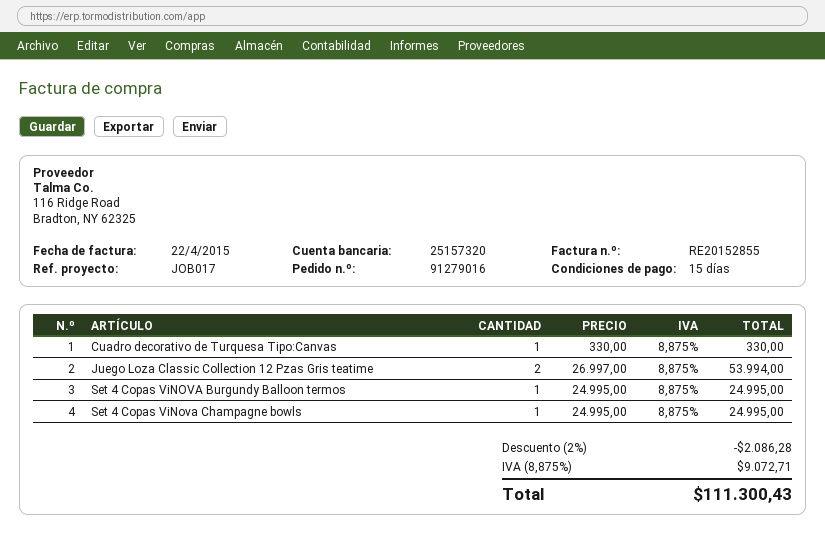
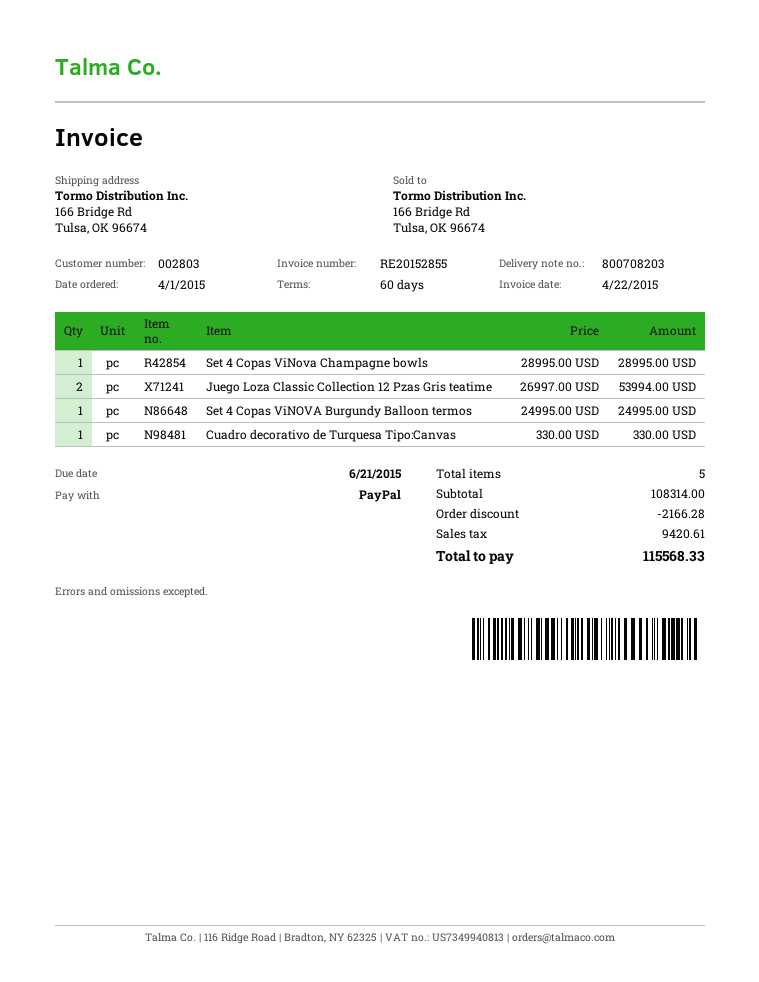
payment terms: 15 days -> 60 days
Set 4 Copas ViNova Champagne bowls: 1 x 24995.00 = 24995.00 -> 1 x 28995.00 = 28995.00
discount: 2086.28 -> 2166.28
tax: 9072.71 -> 9420.61
total: 111300.43 -> 115568.33

